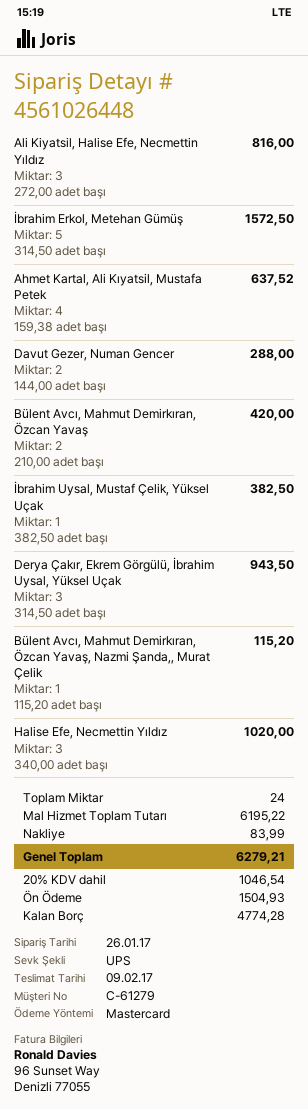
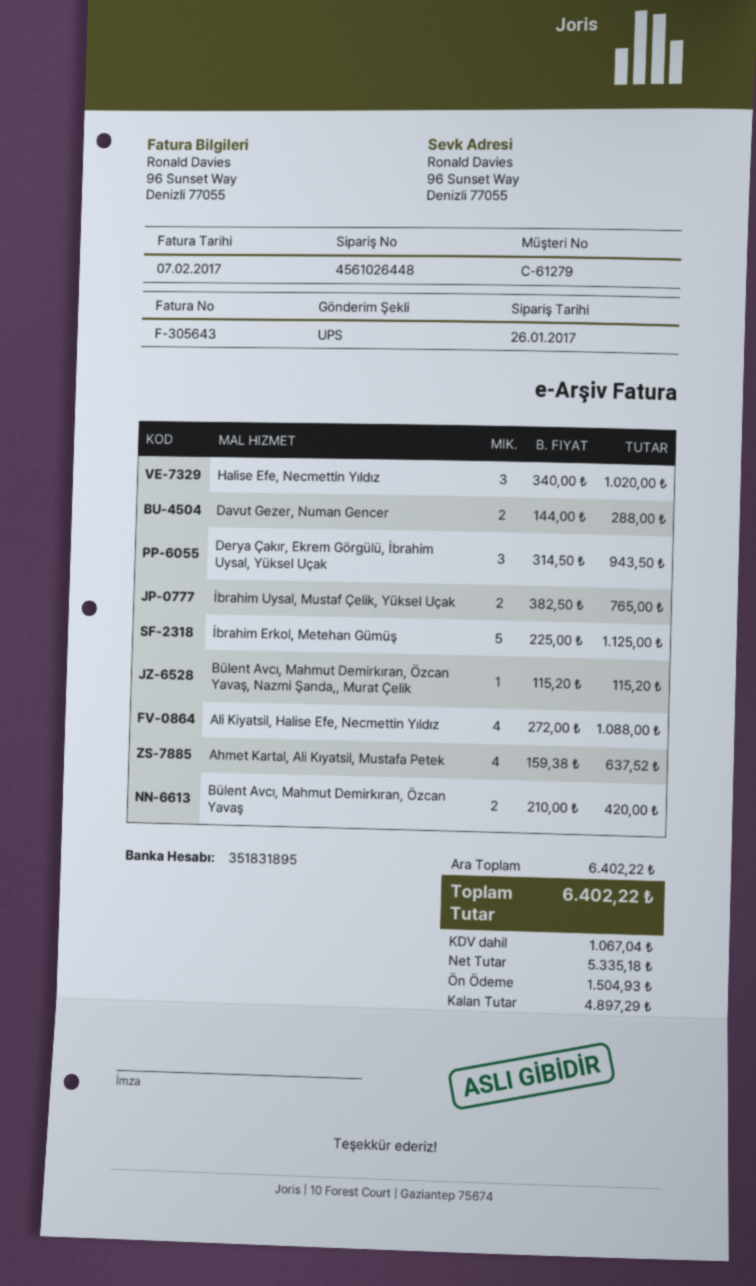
Ali Kiyatsil, Halise Efe, Necmettin Yıldız: 3 x 272.00 = 816.00 -> 4 x 272.00 = 1088.00
İbrahim Erkol, Metehan Gümüş: 5 x 314.50 = 1572.50 -> 5 x 225.00 = 1125.00
İbrahim Uysal, Mustaf Çelik, Yüksel Uçak: 1 x 382.50 = 382.50 -> 2 x 382.50 = 765.00
subtotal: 6195.22 -> 6402.22
shipping: 83.99 -> none
tax: 1046.54 -> 1067.04
total: 6279.21 -> 6402.22
balance: 4774.28 -> 4897.29

